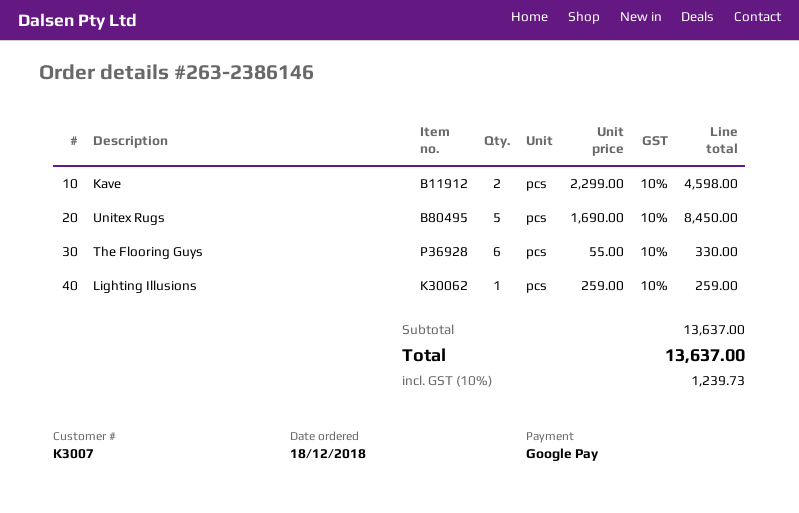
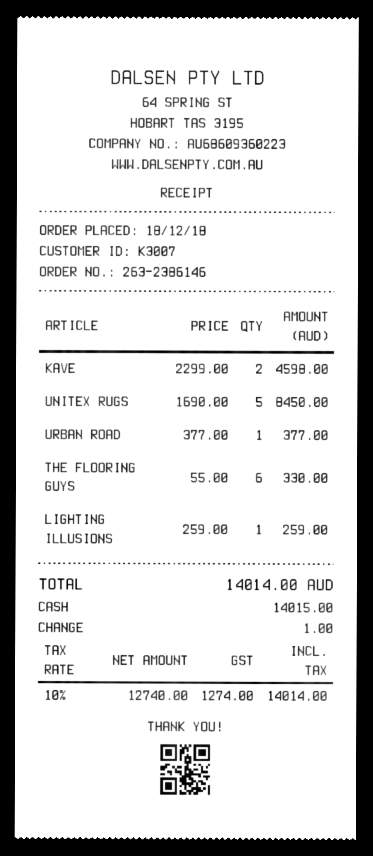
payment method: Google Pay -> cash
URBAN ROAD: none -> 1 x 377.00 = 377.00
tax: 10% = 1239.73 -> 10% = 1274.00
total: 13637.00 -> 14014.00

